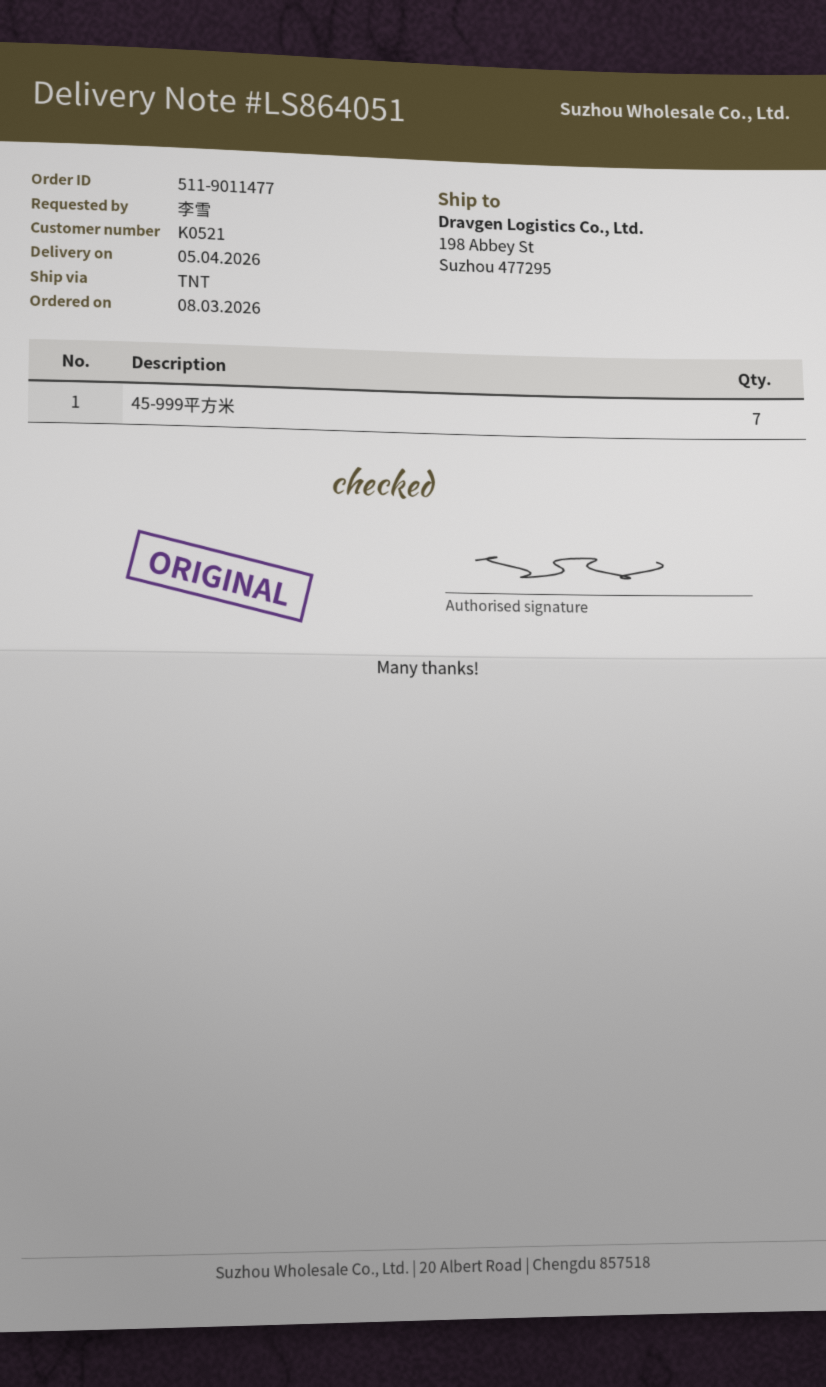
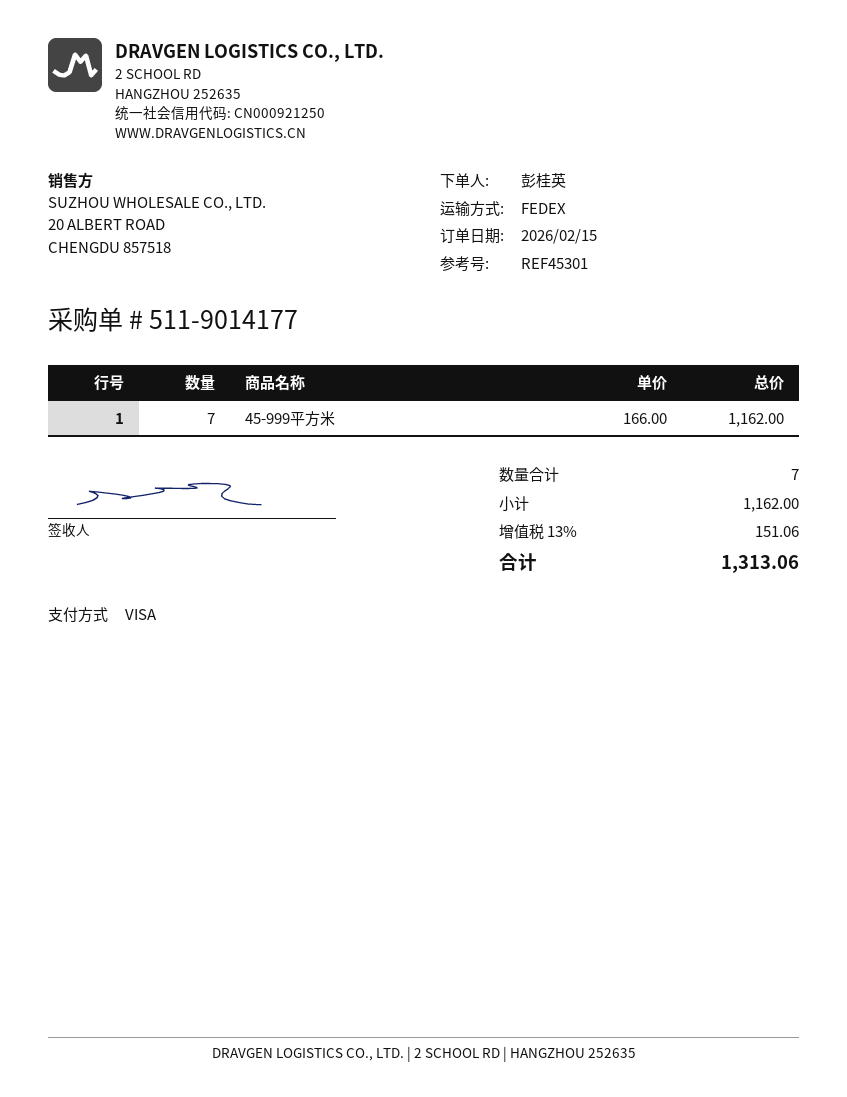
order number: 511-9011477 -> 511-9014177
order date: 2026-03-08 -> 2026-02-15
ordered by: 李雪 -> 彭桂英
shipping method: TNT -> FedEx

